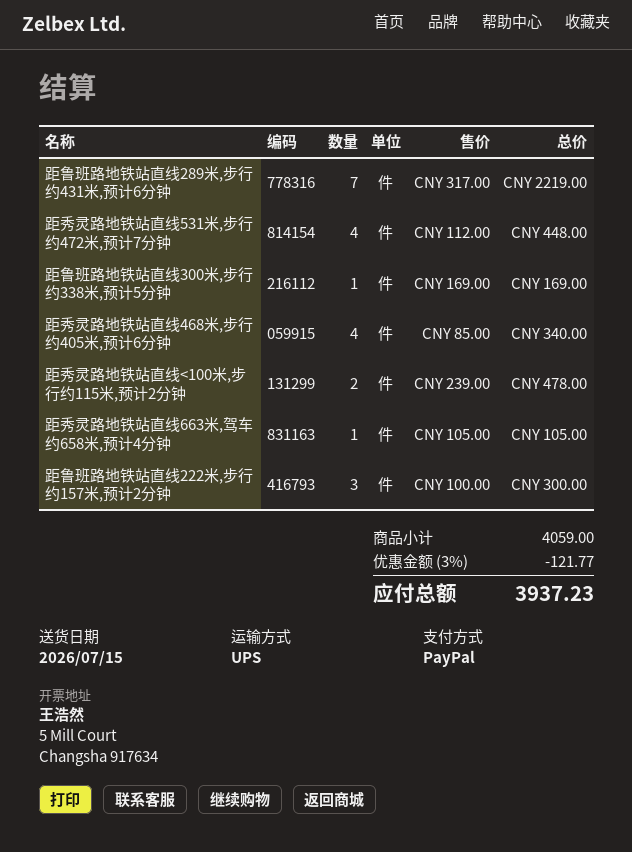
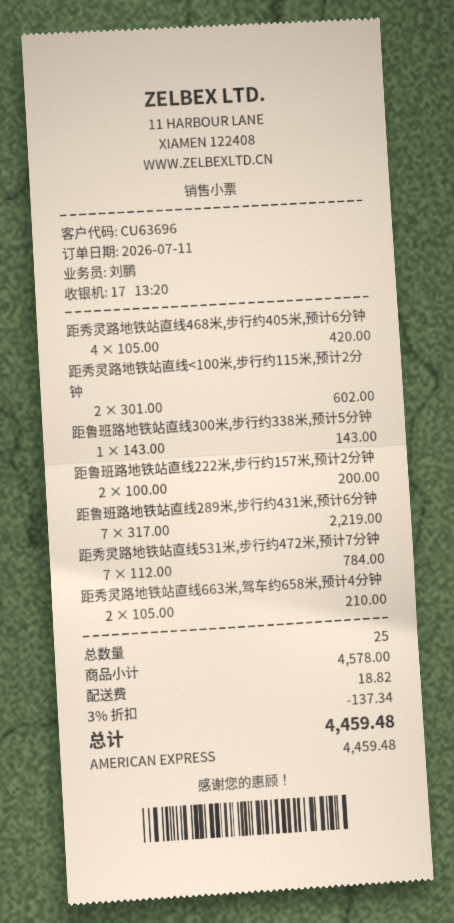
payment method: PayPal -> American Express
距秀灵路地铁站直线531米,步行约472米,预计7分钟: 4 x 112.00 = 448.00 -> 7 x 112.00 = 784.00
距鲁班路地铁站直线300米,步行约338米,预计5分钟: 1 x 169.00 = 169.00 -> 1 x 143.00 = 143.00
距秀灵路地铁站直线468米,步行约405米,预计6分钟: 4 x 85.00 = 340.00 -> 4 x 105.00 = 420.00
距秀灵路地铁站直线<100米,步行约115米,预计2分钟: 2 x 239.00 = 478.00 -> 2 x 301.00 = 602.00
距秀灵路地铁站直线663米,驾车约658米,预计4分钟: 1 x 105.00 = 105.00 -> 2 x 105.00 = 210.00
距鲁班路地铁站直线222米,步行约157米,预计2分钟: 3 x 100.00 = 300.00 -> 2 x 100.00 = 200.00
subtotal: 4059.00 -> 4578.00
discount: 3% = 121.77 -> 3% = 137.34
shipping: none -> 18.82
total: 3937.23 -> 4459.48

